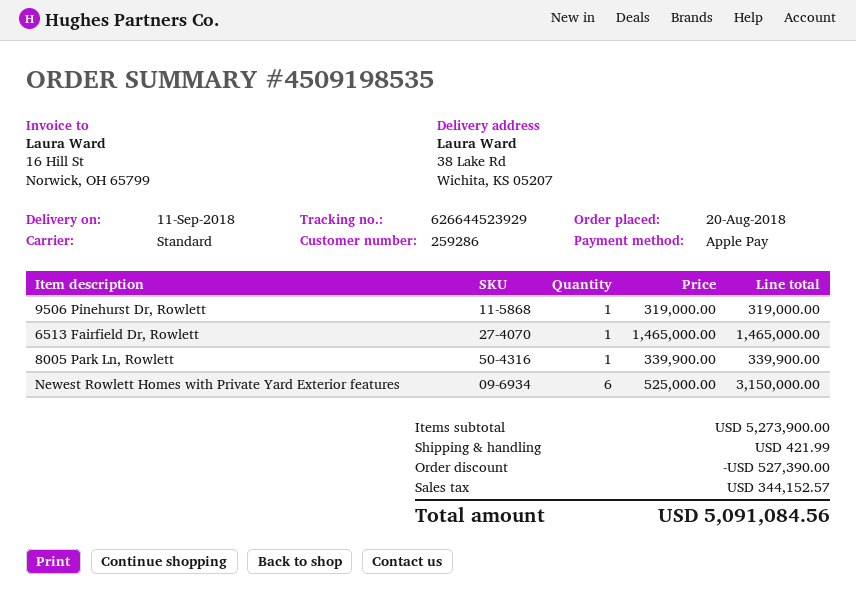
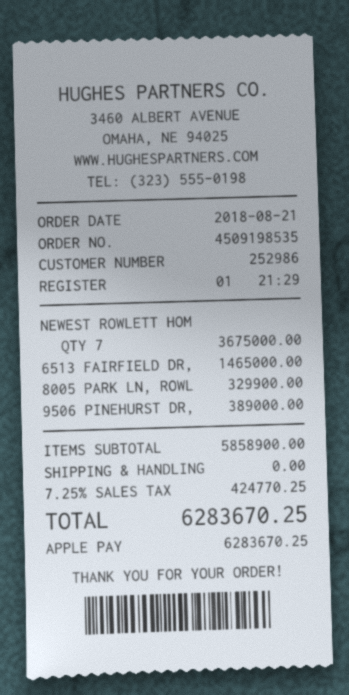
order date: 2018-08-20 -> 2018-08-21
customer number: 259286 -> 252986
9506 Pinehurst Dr, Rowlett: 1 for 319000.00 -> 1 for 389000.00
8005 Park Ln, Rowlett: 1 for 339900.00 -> 1 for 329900.00
Newest Rowlett Homes with Private Yard Exterior features: 6 for 3150000.00 -> 7 for 3675000.00
subtotal: 5273900.00 -> 5858900.00
discount: 527390.00 -> none
shipping: 421.99 -> 0.00
tax: 344152.57 -> 424770.25
total: 5091084.56 -> 6283670.25

